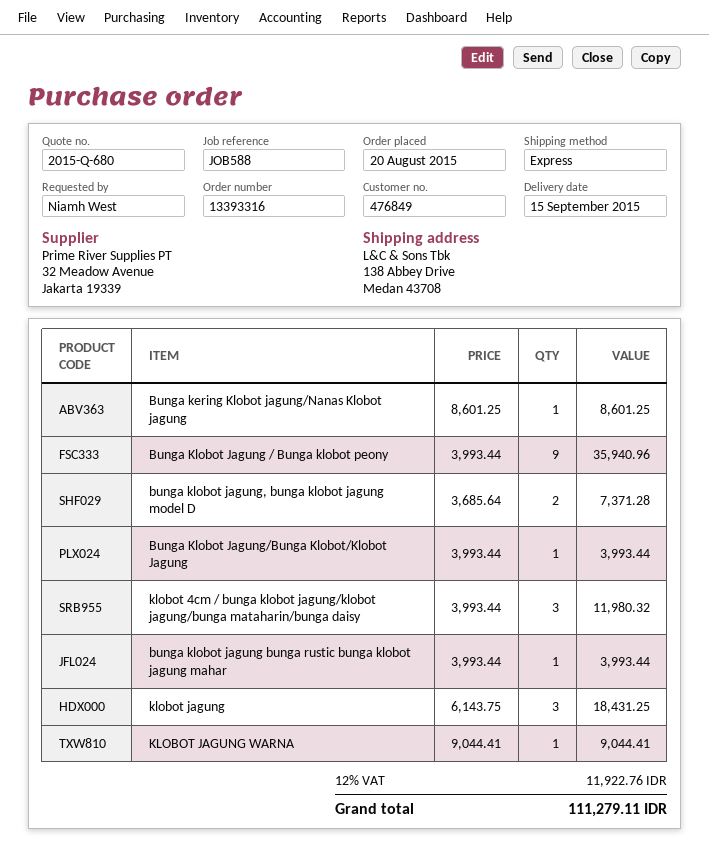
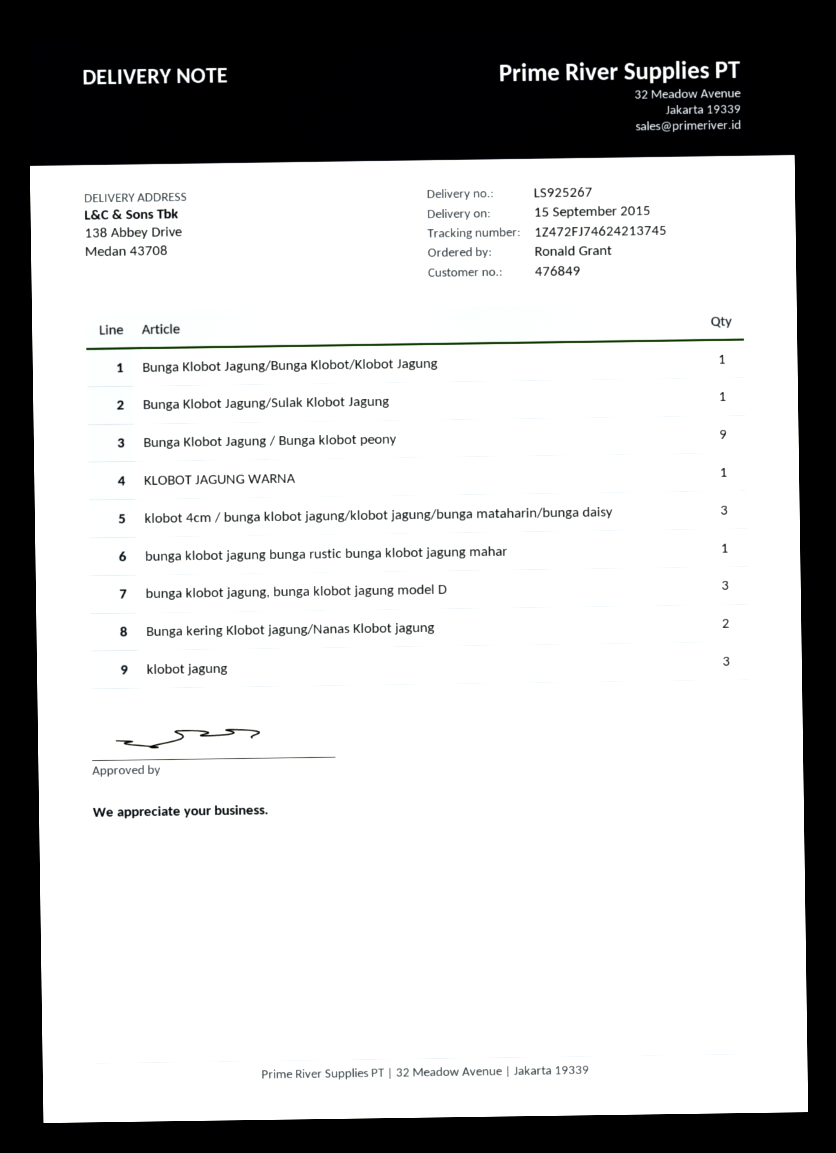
ordered by: Niamh West -> Ronald Grant
Bunga kering Klobot jagung/Nanas Klobot jagung: 1 -> 2
bunga klobot jagung, bunga klobot jagung model D: 2 -> 3
Bunga Klobot Jagung/Sulak Klobot Jagung: none -> 1

